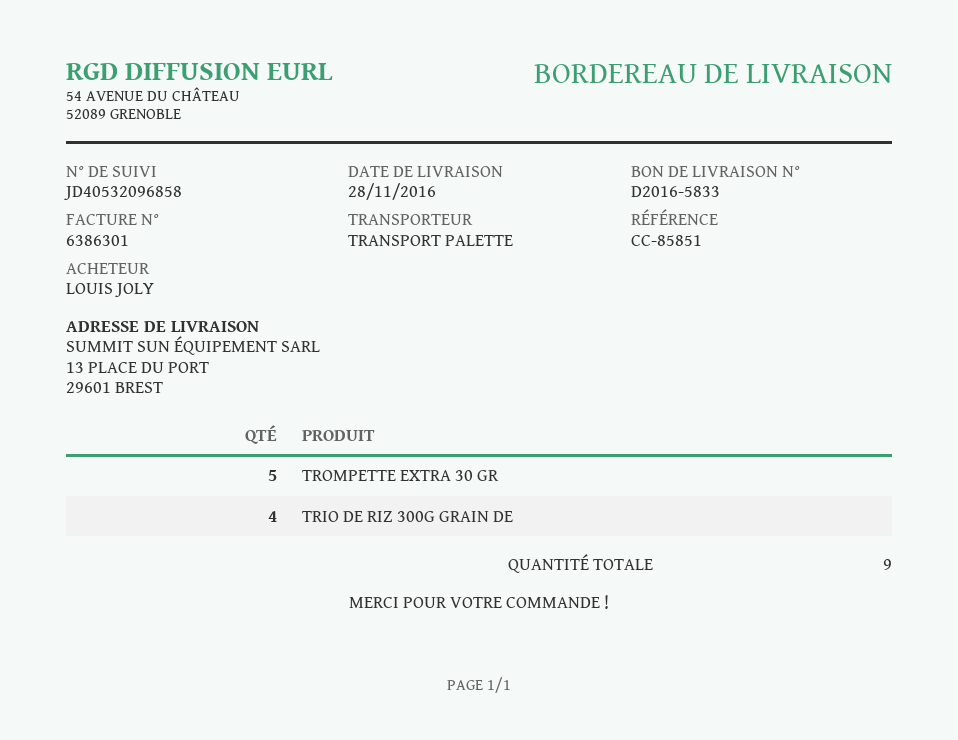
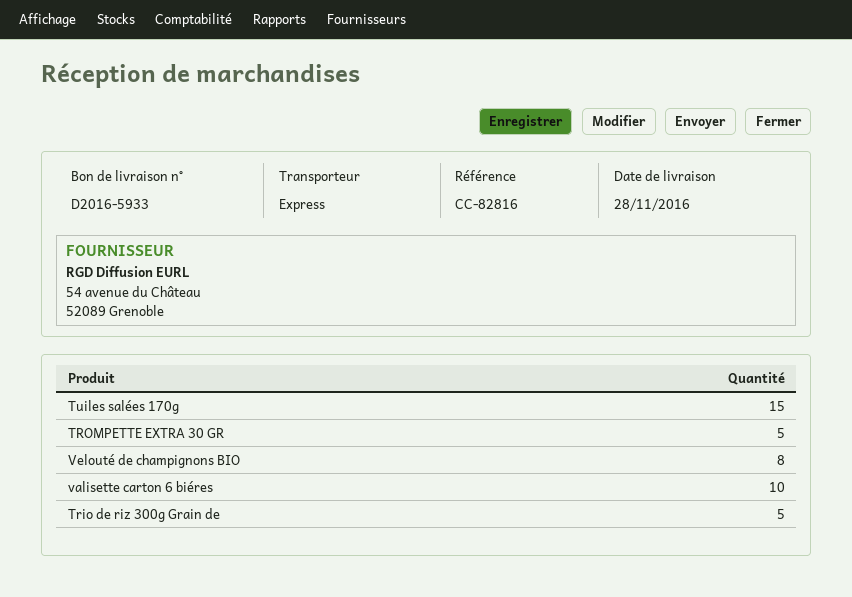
delivery note number: D2016-5833 -> D2016-5933
reference: CC-85851 -> CC-82816
shipping method: pallet freight -> express
TRIO DE RIZ 300G GRAIN DE: 4 -> 5
Tuiles salées 170g: none -> 15
Velouté de champignons BIO: none -> 8
valisette carton 6 biéres: none -> 10

